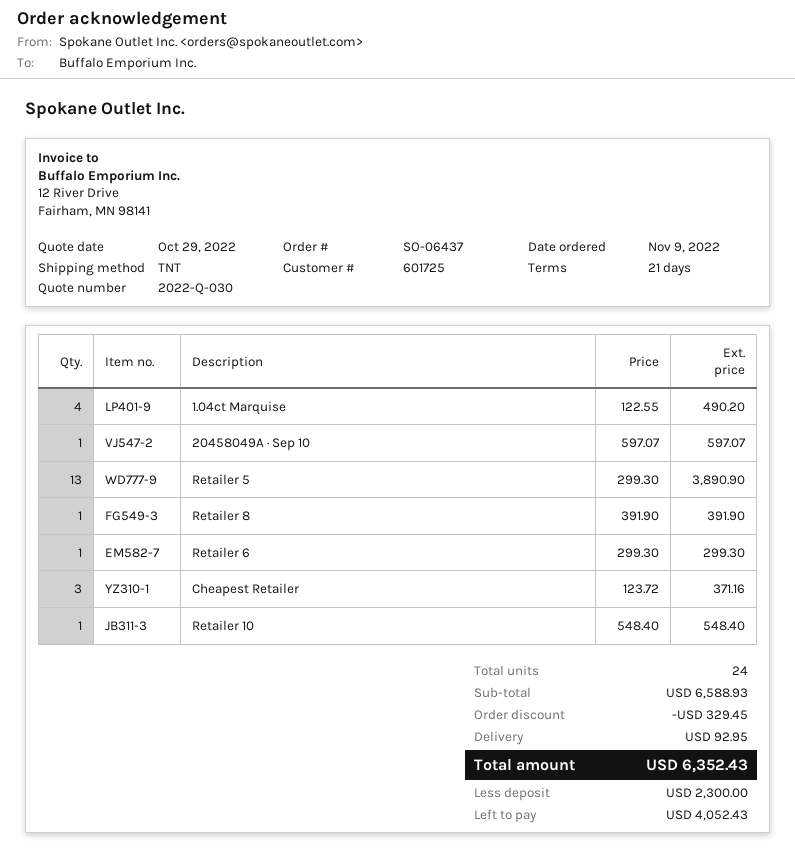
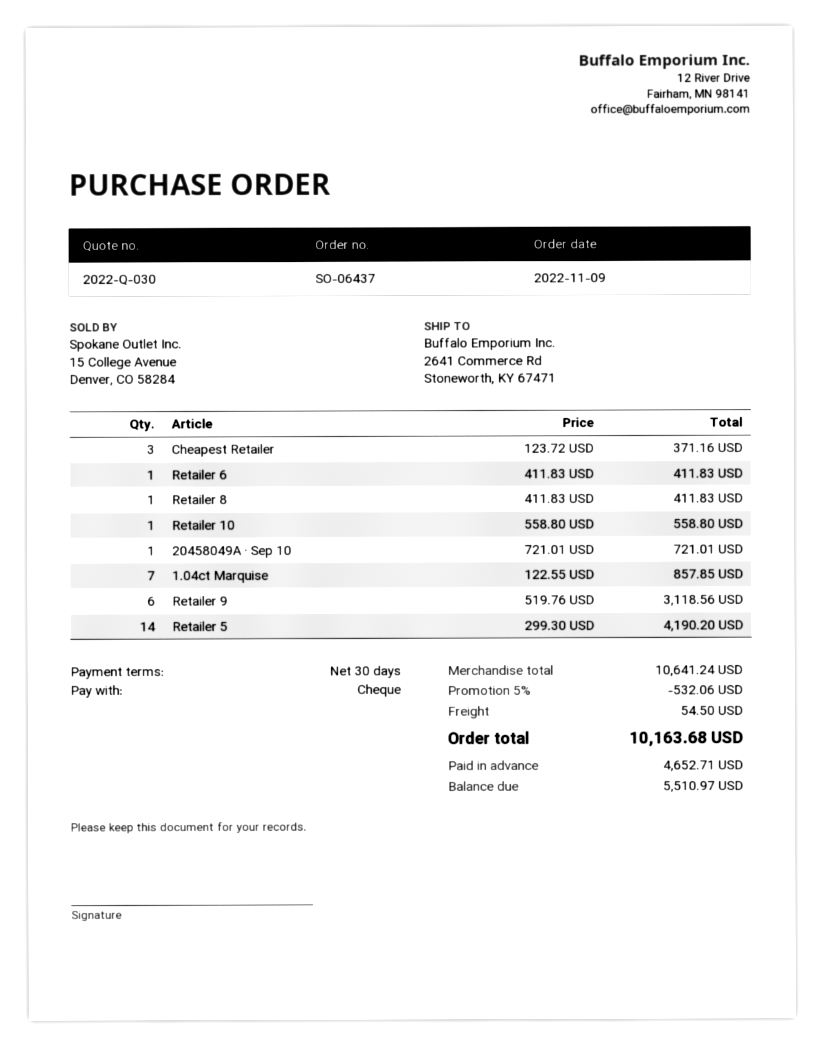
payment terms: 21 days -> 30 days
1.04ct Marquise: 4 x 122.55 = 490.20 -> 7 x 122.55 = 857.85
20458049A · Sep 10: 1 x 597.07 = 597.07 -> 1 x 721.01 = 721.01
Retailer 5: 13 x 299.30 = 3890.90 -> 14 x 299.30 = 4190.20
Retailer 8: 1 x 391.90 = 391.90 -> 1 x 411.83 = 411.83
Retailer 6: 1 x 299.30 = 299.30 -> 1 x 411.83 = 411.83
Retailer 10: 1 x 548.40 = 548.40 -> 1 x 558.80 = 558.80
Retailer 9: none -> 6 x 519.76 = 3118.56
subtotal: 6588.93 -> 10641.24
discount: 329.45 -> 532.06
shipping: 92.95 -> 54.50
total: 6352.43 -> 10163.68
deposit: 2300.00 -> 4652.71
balance: 4052.43 -> 5510.97

